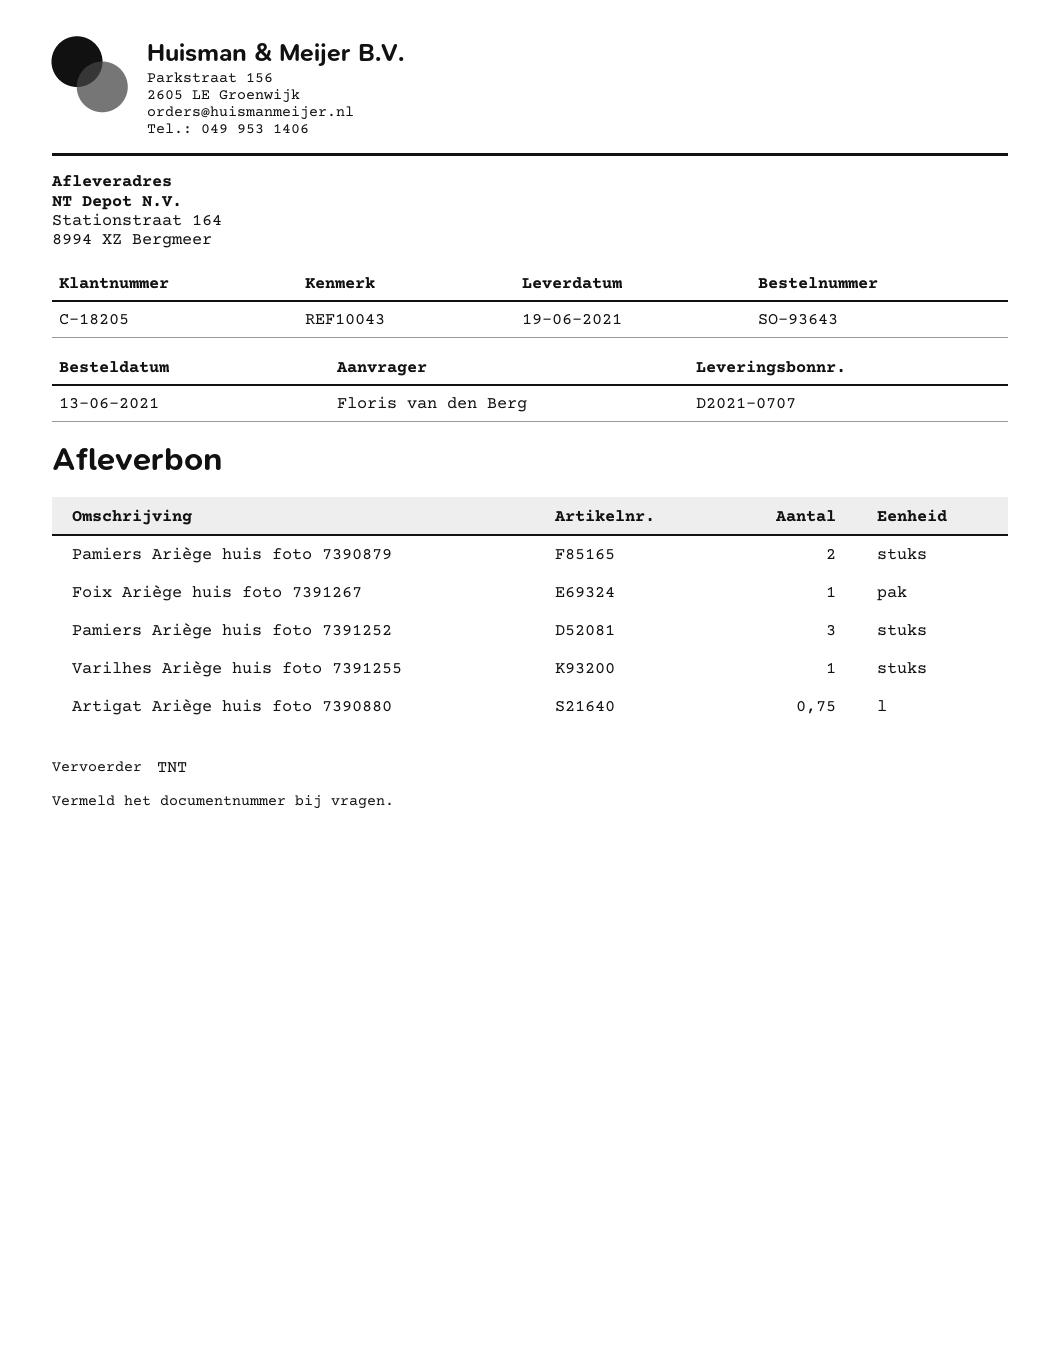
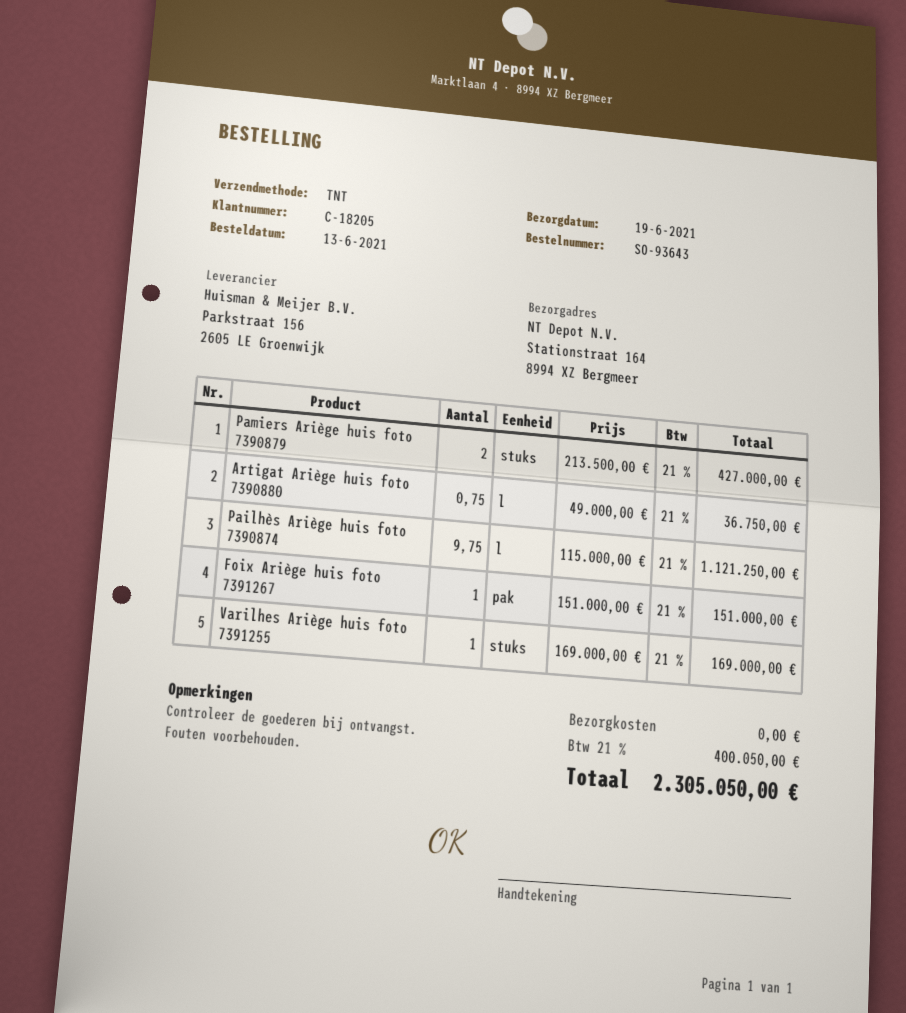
Pamiers Ariège huis foto 7391252: 3 -> none
Pailhès Ariège huis foto 7390874: none -> 9.75

